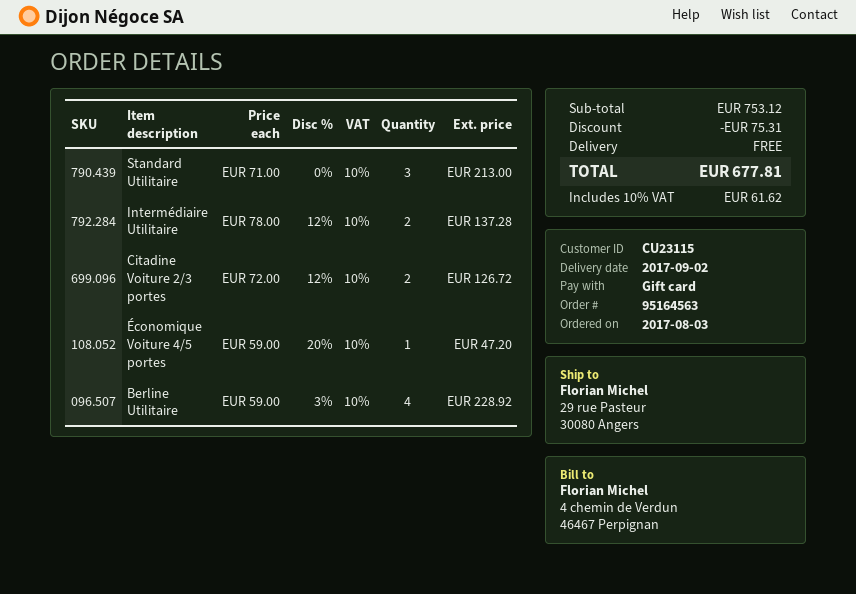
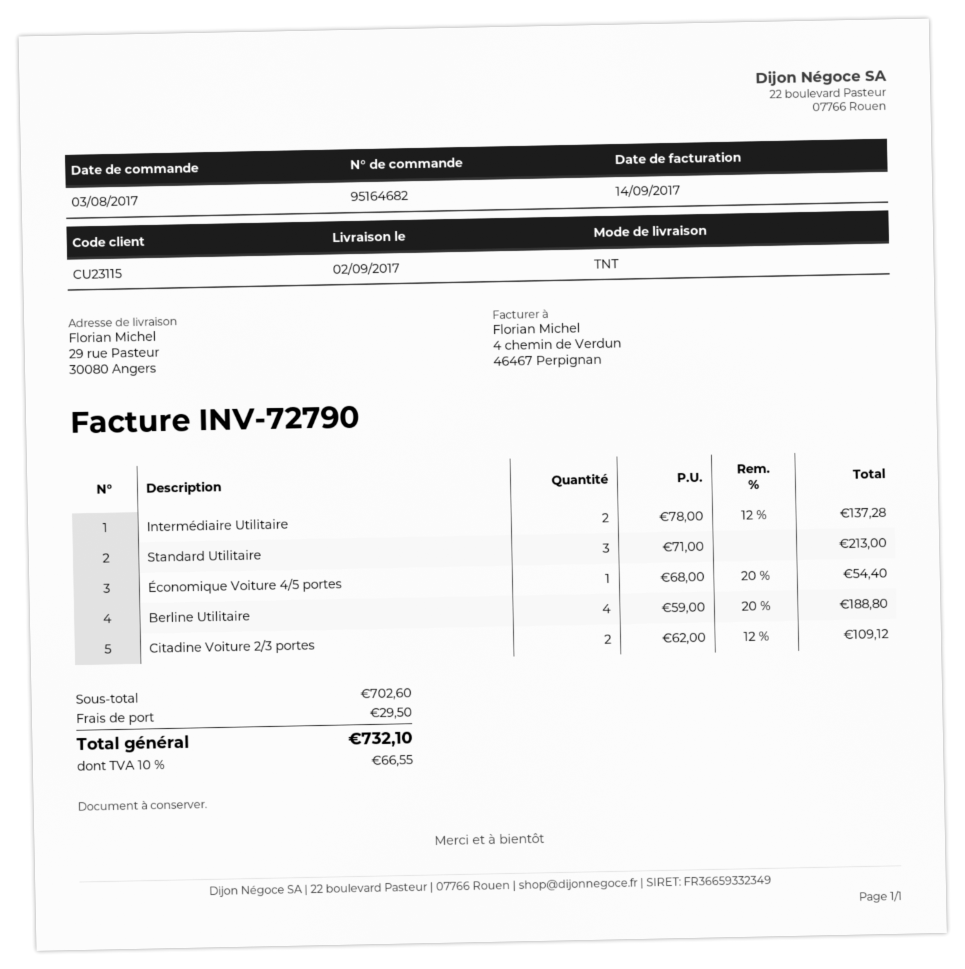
order number: 95164563 -> 95164682
Citadine Voiture 2/3 portes: 2 x 72.00 - 12% = 126.72 -> 2 x 62.00 - 12% = 109.12
Économique Voiture 4/5 portes: 1 x 59.00 - 20% = 47.20 -> 1 x 68.00 - 20% = 54.40
Berline Utilitaire: 4 x 59.00 - 3% = 228.92 -> 4 x 59.00 - 20% = 188.80
subtotal: 753.12 -> 702.60
discount: 75.31 -> none
shipping: 0.00 -> 29.50
tax: 10% = 61.62 -> 10% = 66.55
total: 677.81 -> 732.10

